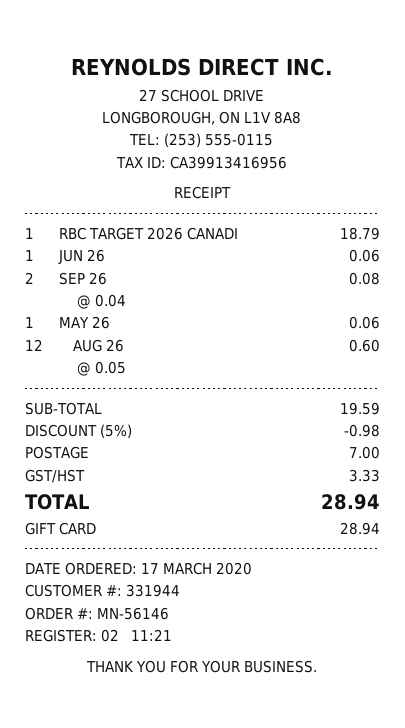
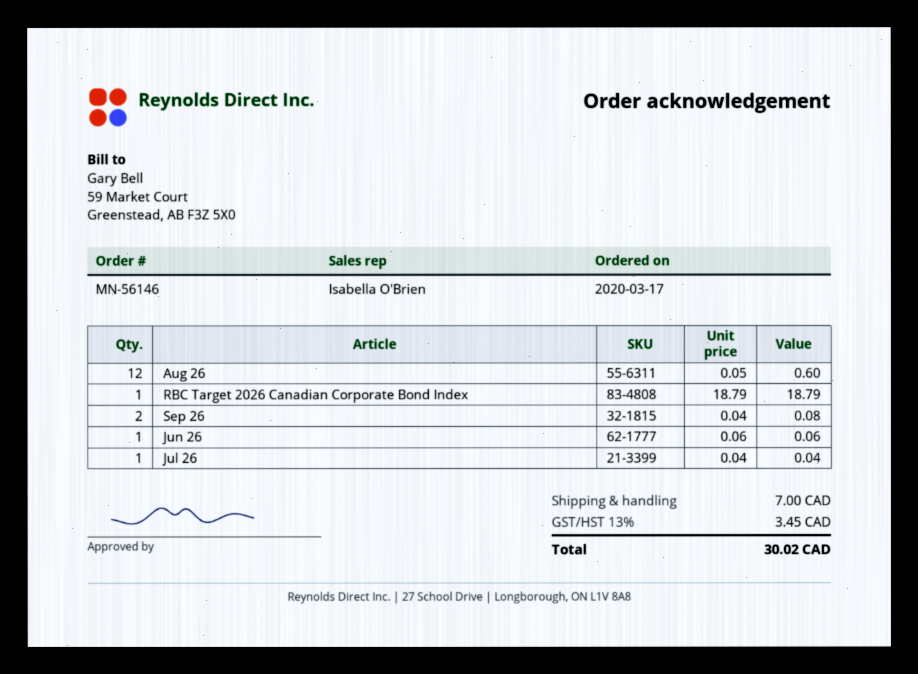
MAY 26: 1 x 0.06 = 0.06 -> none
Jul 26: none -> 1 x 0.04 = 0.04
discount: 5% = 0.98 -> none
tax: 3.33 -> 3.45
total: 28.94 -> 30.02

